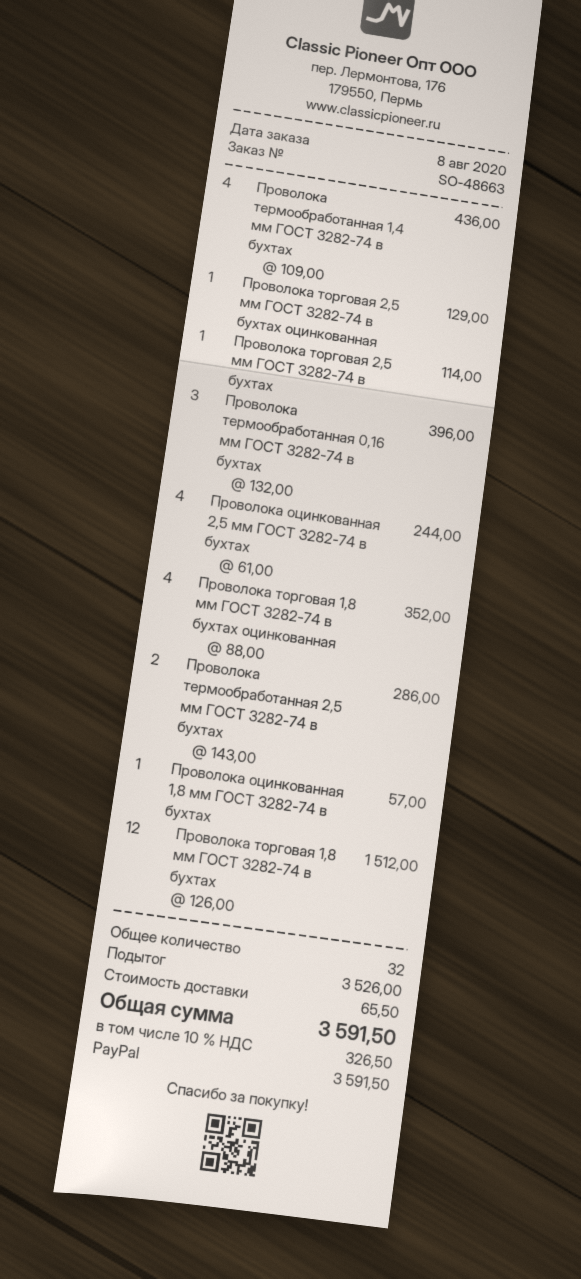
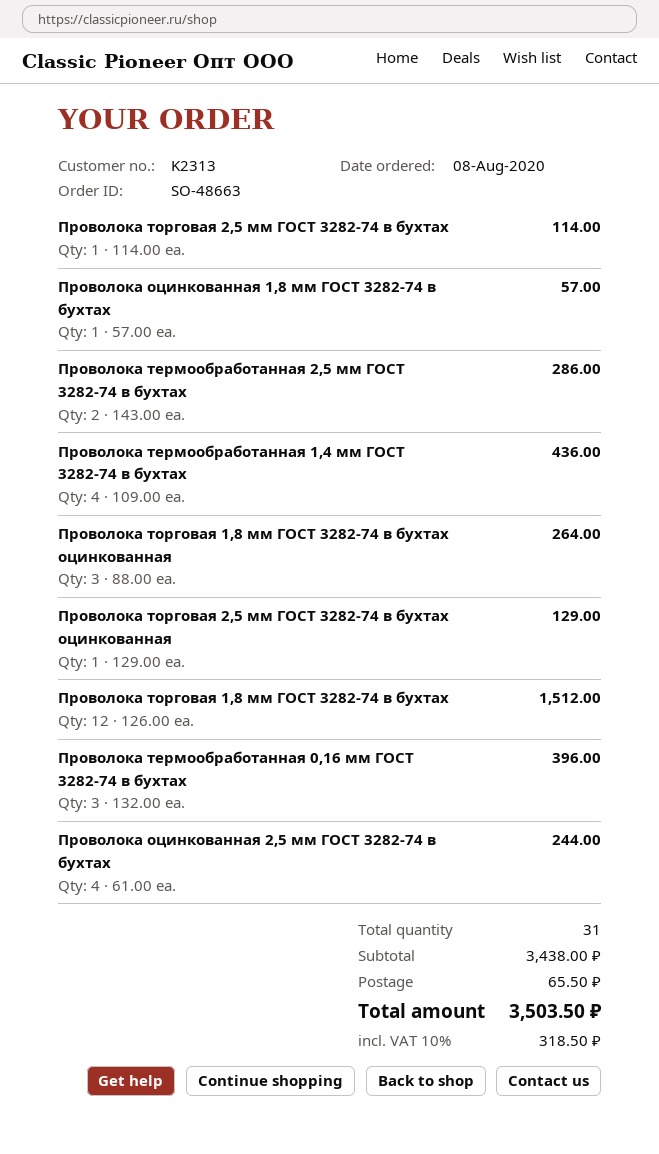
Проволока торговая 1,8 мм ГОСТ 3282-74 в бухтах оцинкованная: 4 x 88.00 = 352.00 -> 3 x 88.00 = 264.00
total quantity: 32 -> 31
subtotal: 3526.00 -> 3438.00
tax: 10% = 326.50 -> 10% = 318.50
total: 3591.50 -> 3503.50

